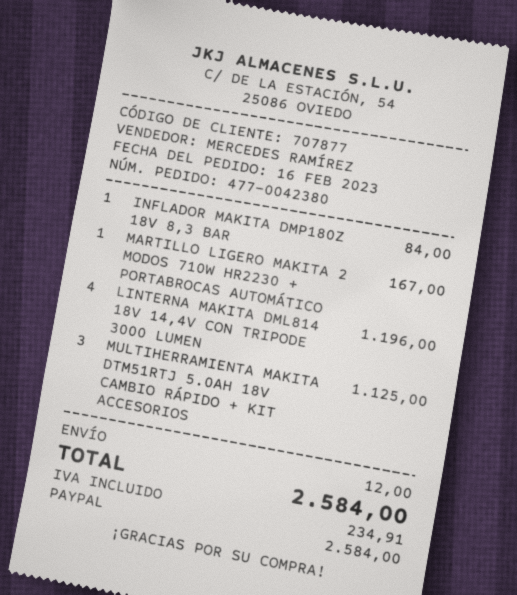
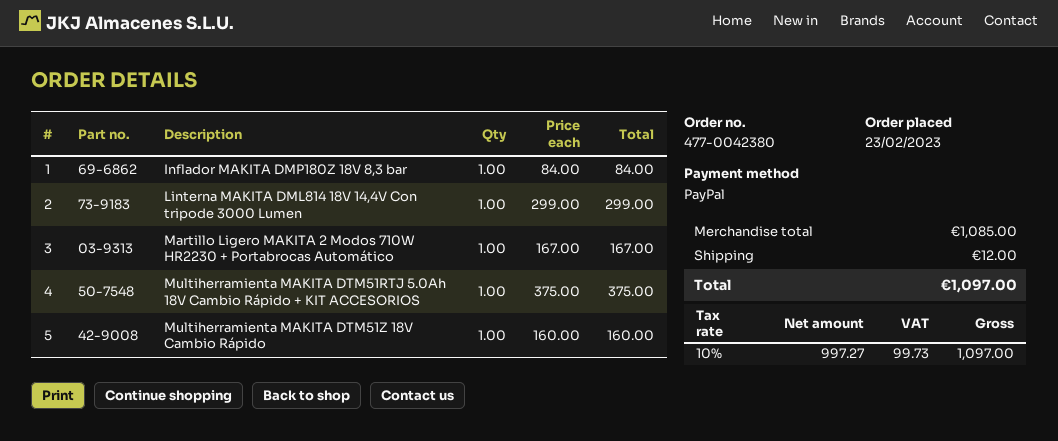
order date: 2023-02-16 -> 2023-02-23
LINTERNA MAKITA DML814 18V 14,4V CON TRIPODE 3000 LUMEN: 4 for 1196.00 -> 1 for 299.00
MULTIHERRAMIENTA MAKITA DTM51RTJ 5.0AH 18V CAMBIO RÁPIDO + KIT ACCESORIOS: 3 for 1125.00 -> 1 for 375.00
Multiherramienta MAKITA DTM51Z 18V Cambio Rápido: none -> 1 for 160.00
tax: 234.91 -> 99.73
total: 2584.00 -> 1097.00

